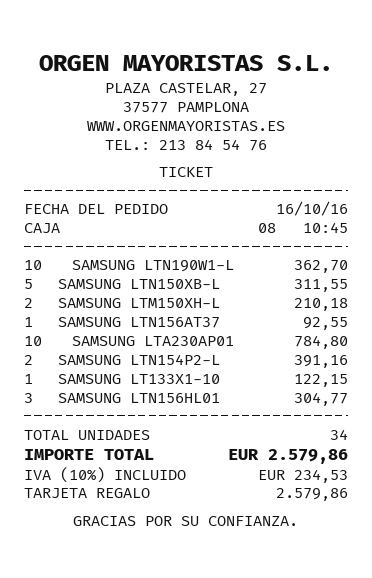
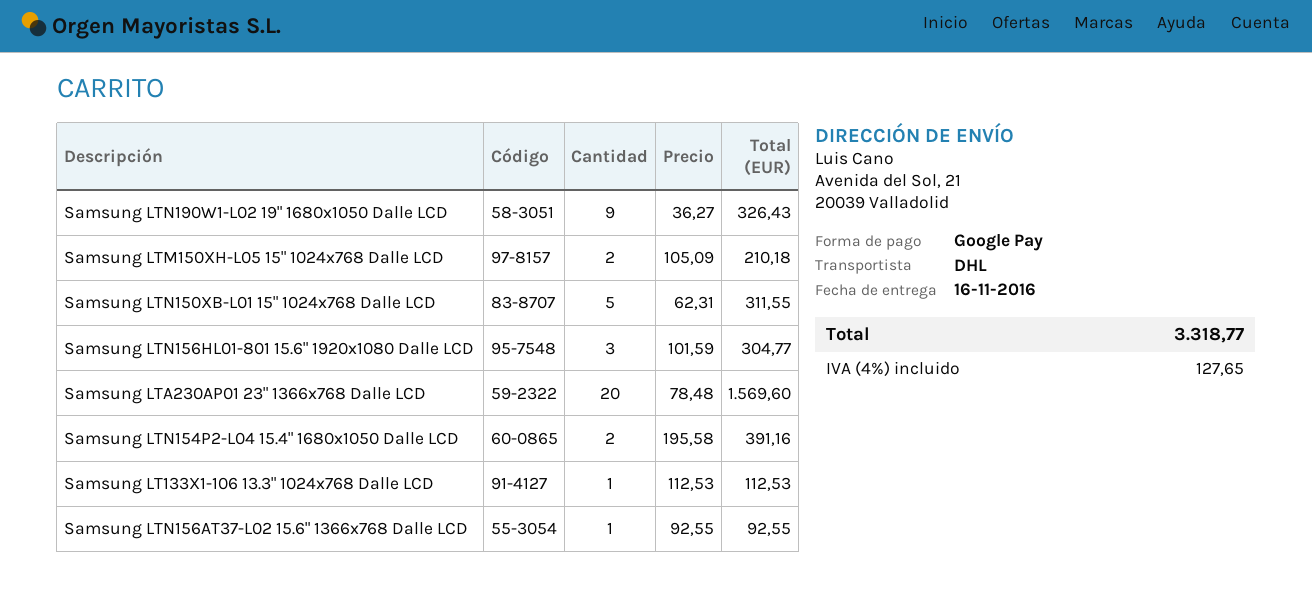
payment method: gift card -> Google Pay
SAMSUNG LTN190W1-L: 10 for 362.70 -> 9 for 326.43
SAMSUNG LTA230AP01: 10 for 784.80 -> 20 for 1569.60
SAMSUNG LT133X1-10: 1 for 122.15 -> 1 for 112.53
tax: 10% = 234.53 -> 4% = 127.65
total: 2579.86 -> 3318.77

